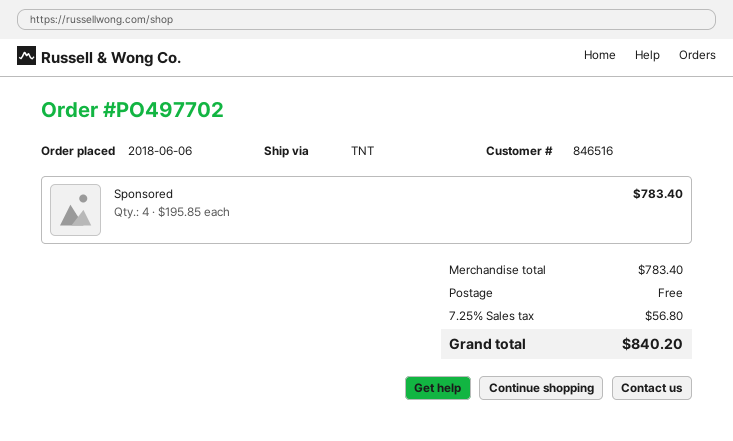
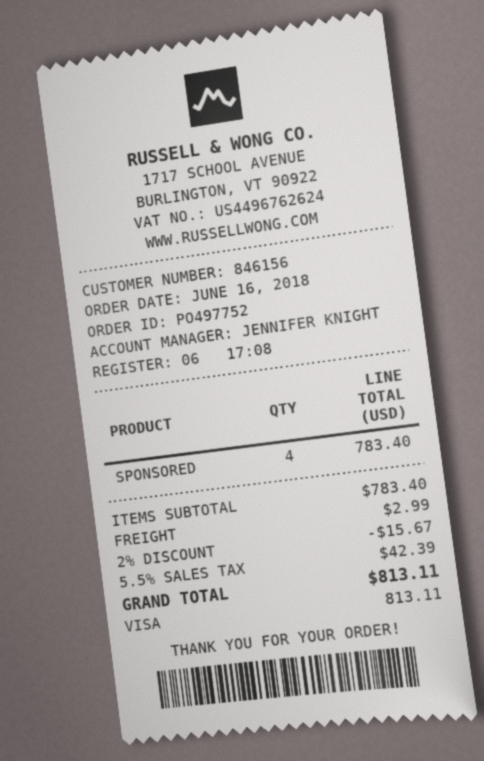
order number: PO497702 -> PO497752
order date: 2018-06-06 -> 2018-06-16
customer number: 846516 -> 846156
discount: none -> 2% = 15.67
shipping: 0.00 -> 2.99
tax: 7.25% = 56.80 -> 5.5% = 42.39
total: 840.20 -> 813.11

